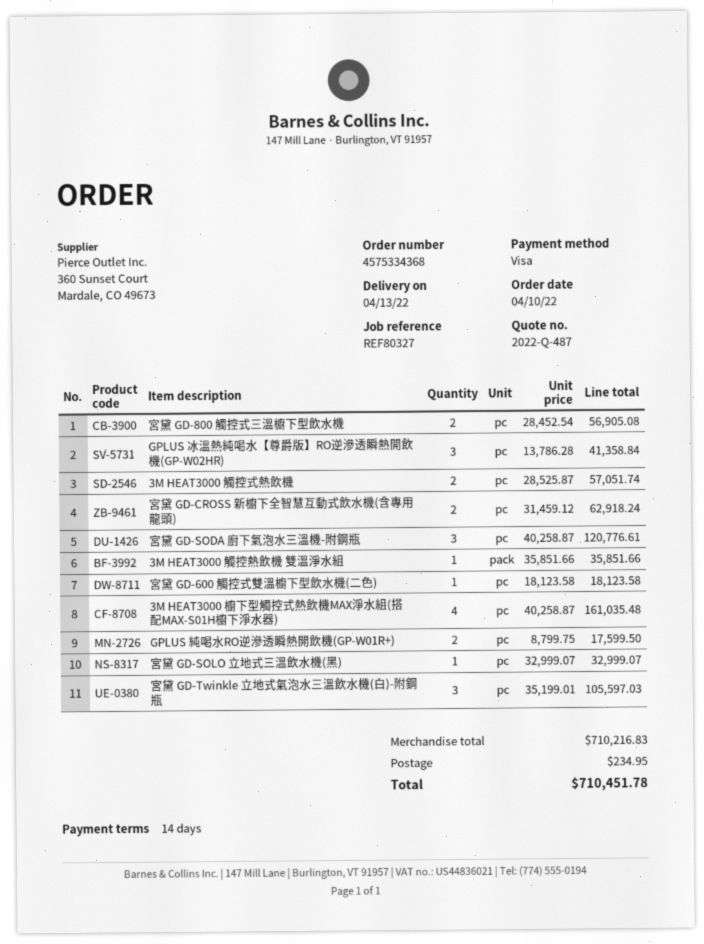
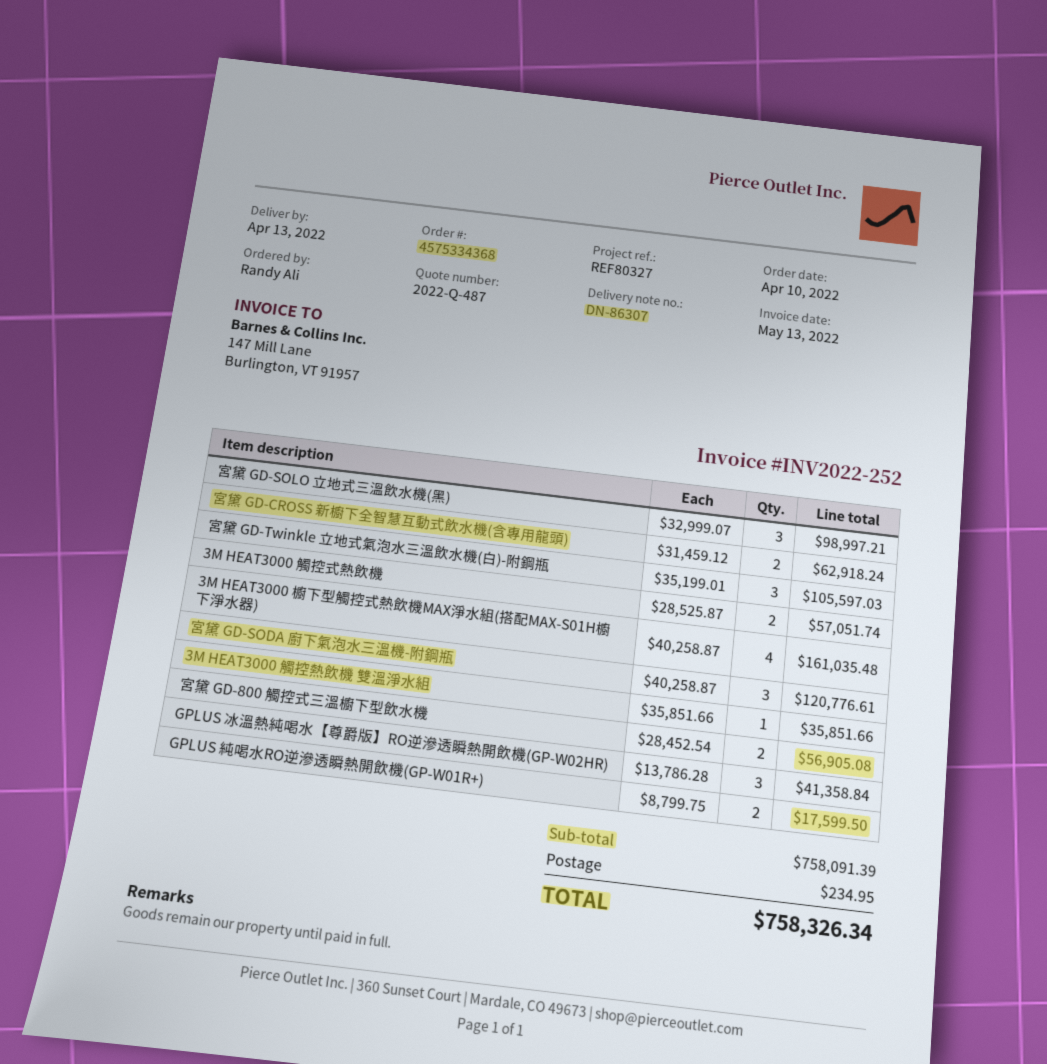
宮黛 GD-600 觸控式雙溫櫥下型飲水機(二色): 1 x 18123.58 = 18123.58 -> none
宮黛 GD-SOLO 立地式三溫飲水機(黑): 1 x 32999.07 = 32999.07 -> 3 x 32999.07 = 98997.21
subtotal: 710216.83 -> 758091.39
total: 710451.78 -> 758326.34

